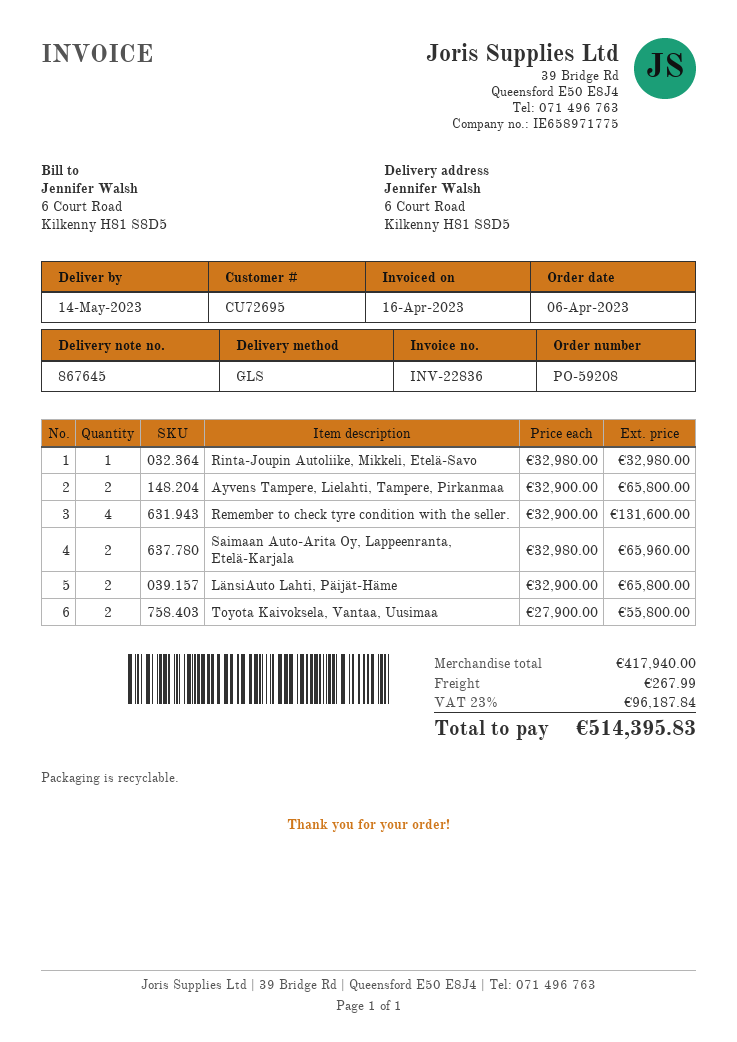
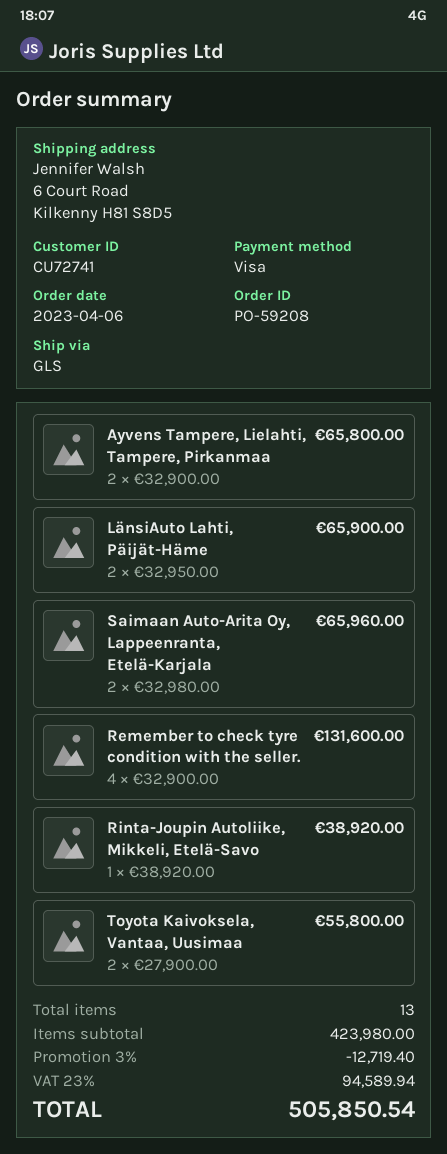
customer number: CU72695 -> CU72741
Rinta-Joupin Autoliike, Mikkeli, Etelä-Savo: 1 x 32980.00 = 32980.00 -> 1 x 38920.00 = 38920.00
LänsiAuto Lahti, Päijät-Häme: 2 x 32900.00 = 65800.00 -> 2 x 32950.00 = 65900.00
subtotal: 417940.00 -> 423980.00
discount: none -> 3% = 12719.40
shipping: 267.99 -> none
tax: 23% = 96187.84 -> 23% = 94589.94
total: 514395.83 -> 505850.54

